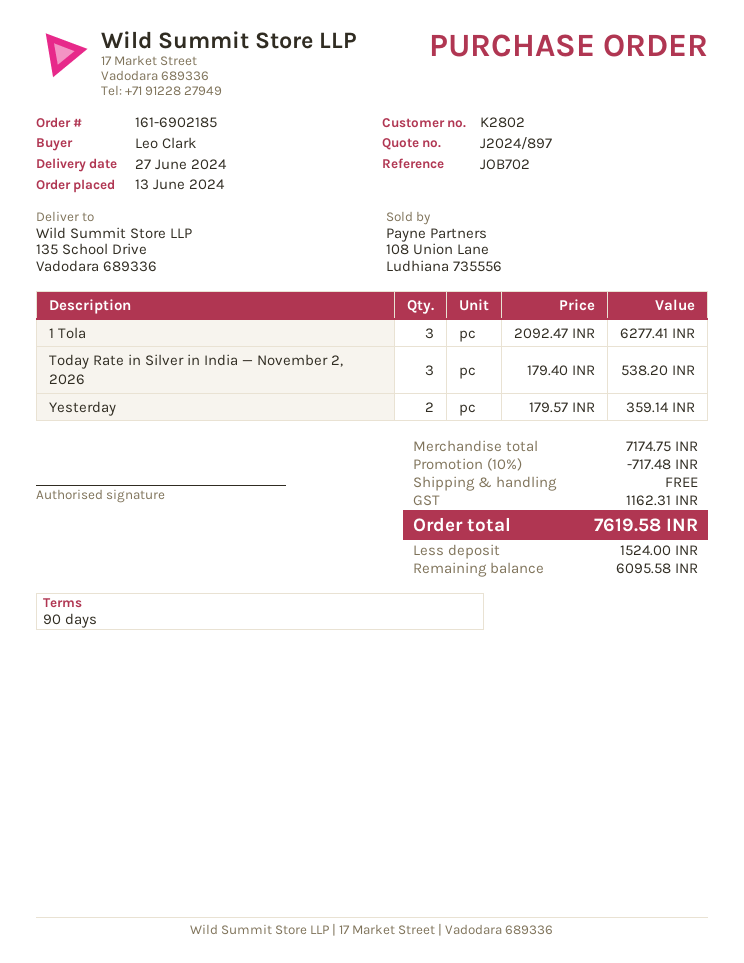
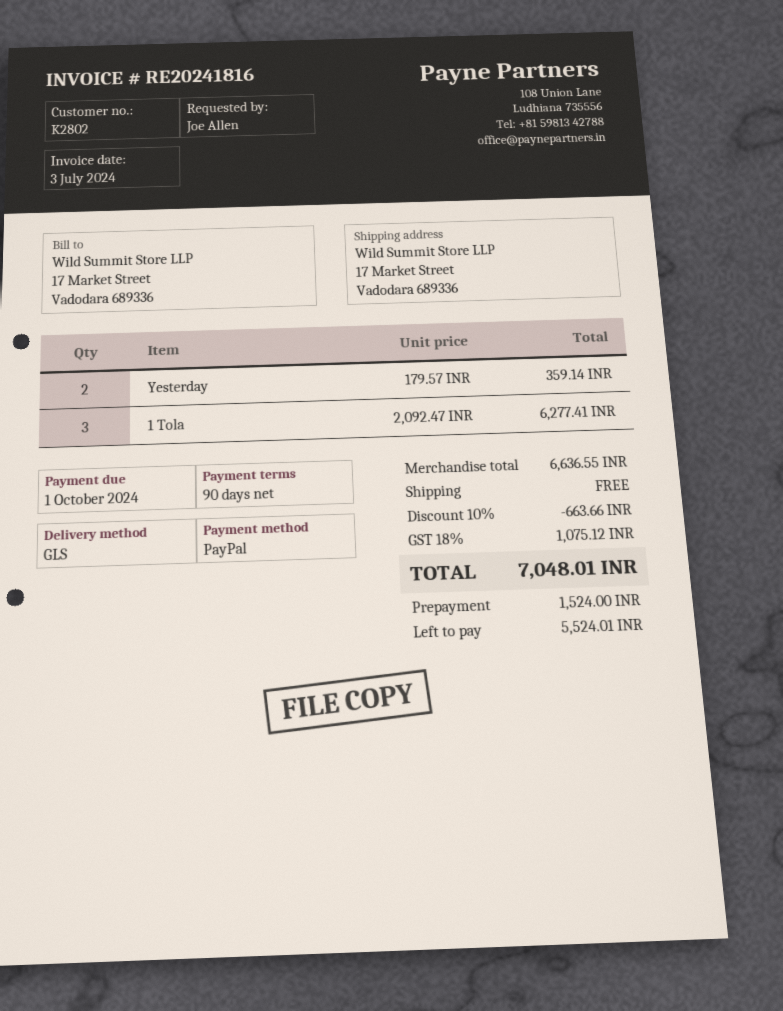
ordered by: Leo Clark -> Joe Allen
ship to: 135 School Drive, Vadodara 689336 -> 17 Market Street, Vadodara 689336
Today Rate in Silver in India — November 2, 2026: 3 x 179.40 = 538.20 -> none
subtotal: 7174.75 -> 6636.55
discount: 10% = 717.48 -> 10% = 663.66
tax: 1162.31 -> 1075.12
total: 7619.58 -> 7048.01
balance: 6095.58 -> 5524.01

